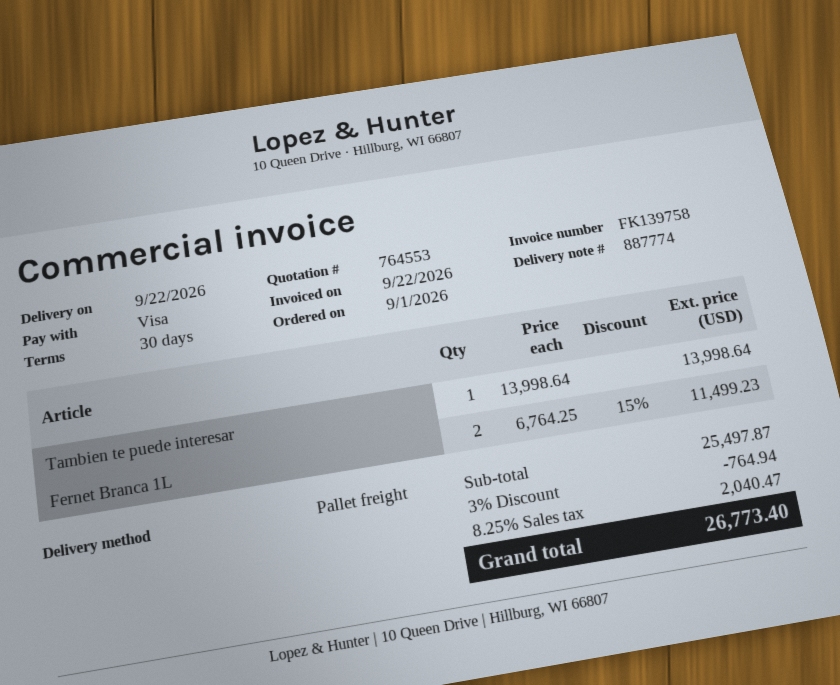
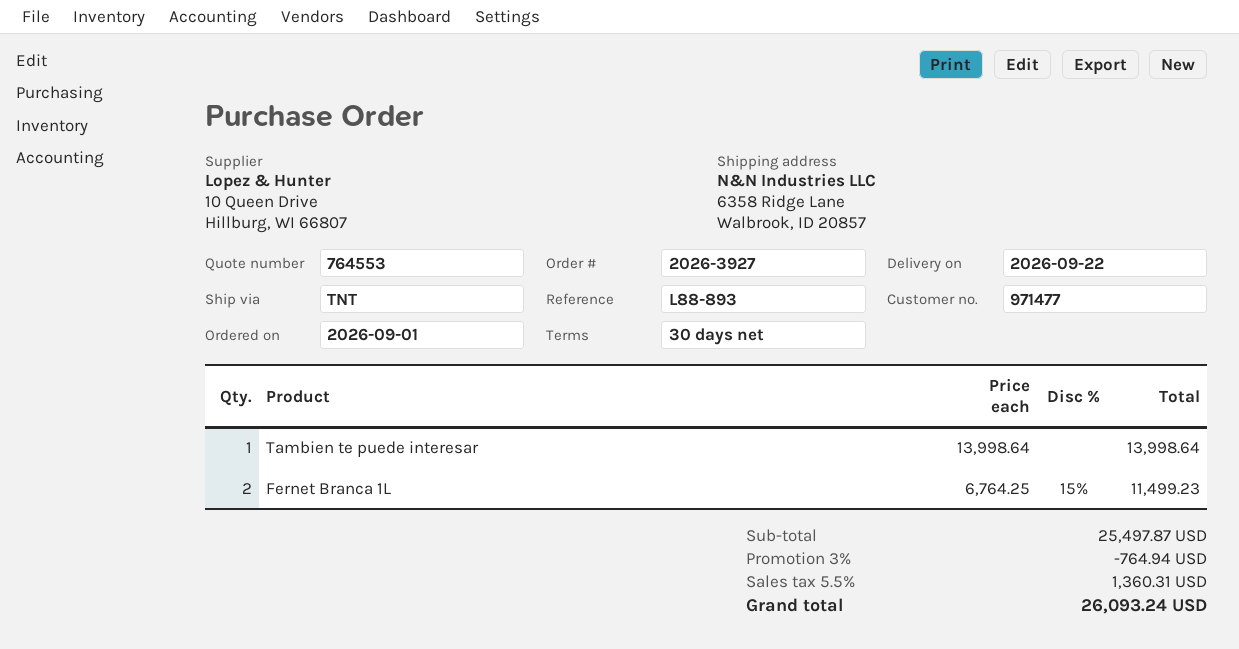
shipping method: pallet freight -> TNT
tax: 8.25% = 2040.47 -> 5.5% = 1360.31
total: 26773.40 -> 26093.24

